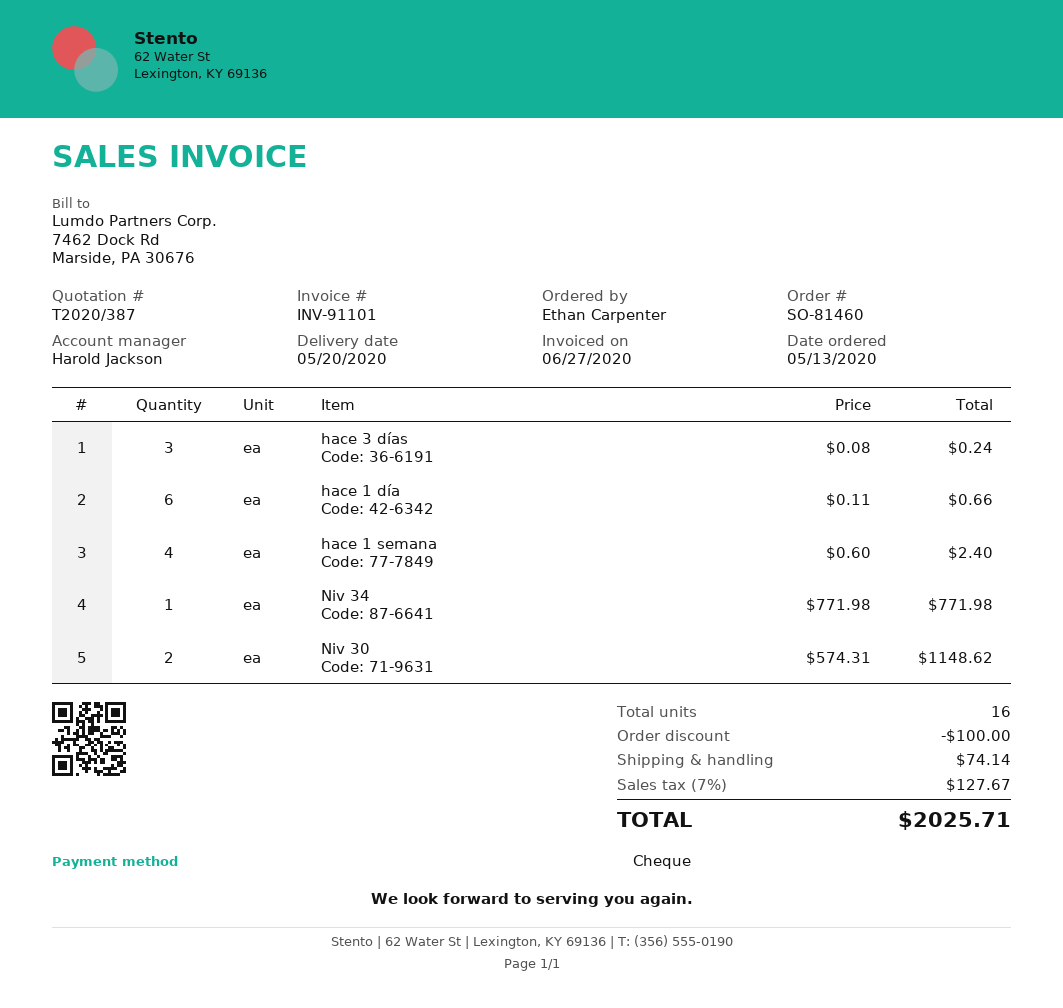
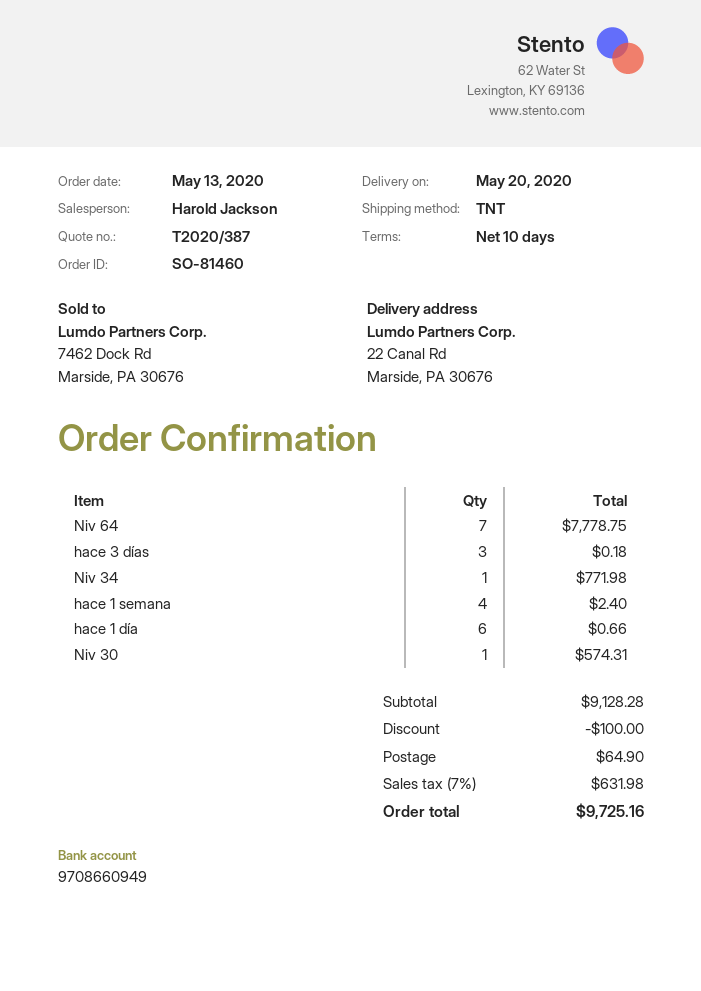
hace 3 días: 3 for 0.24 -> 3 for 0.18
Niv 30: 2 for 1148.62 -> 1 for 574.31
Niv 64: none -> 7 for 7778.75
shipping: 74.14 -> 64.90
tax: 7% = 127.67 -> 7% = 631.98
total: 2025.71 -> 9725.16

